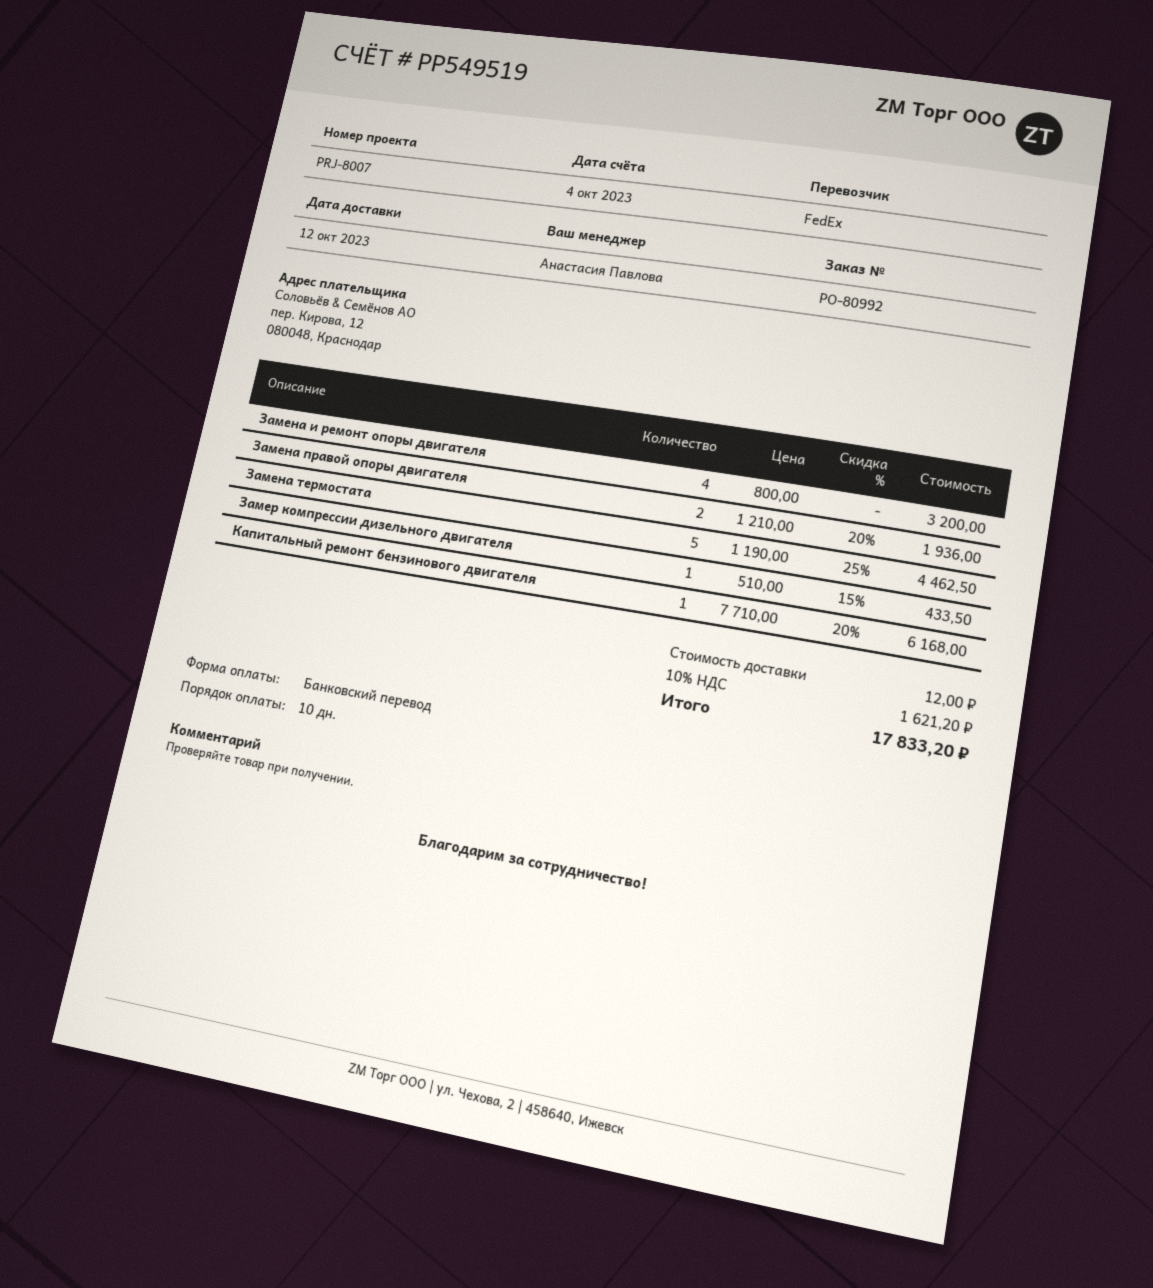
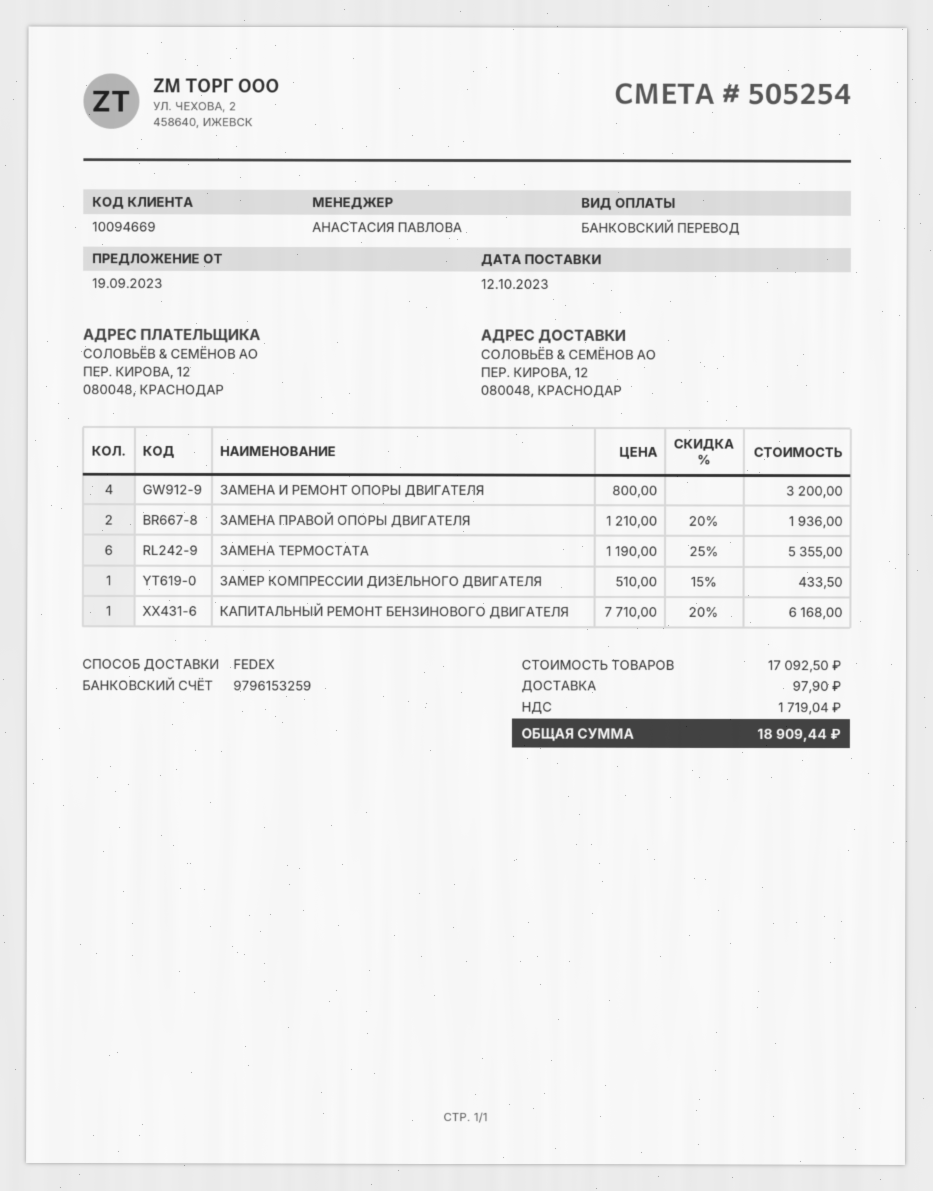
Замена термостата: 5 x 1190.00 - 25% = 4462.50 -> 6 x 1190.00 - 25% = 5355.00
shipping: 12.00 -> 97.90
tax: 1621.20 -> 1719.04
total: 17833.20 -> 18909.44

